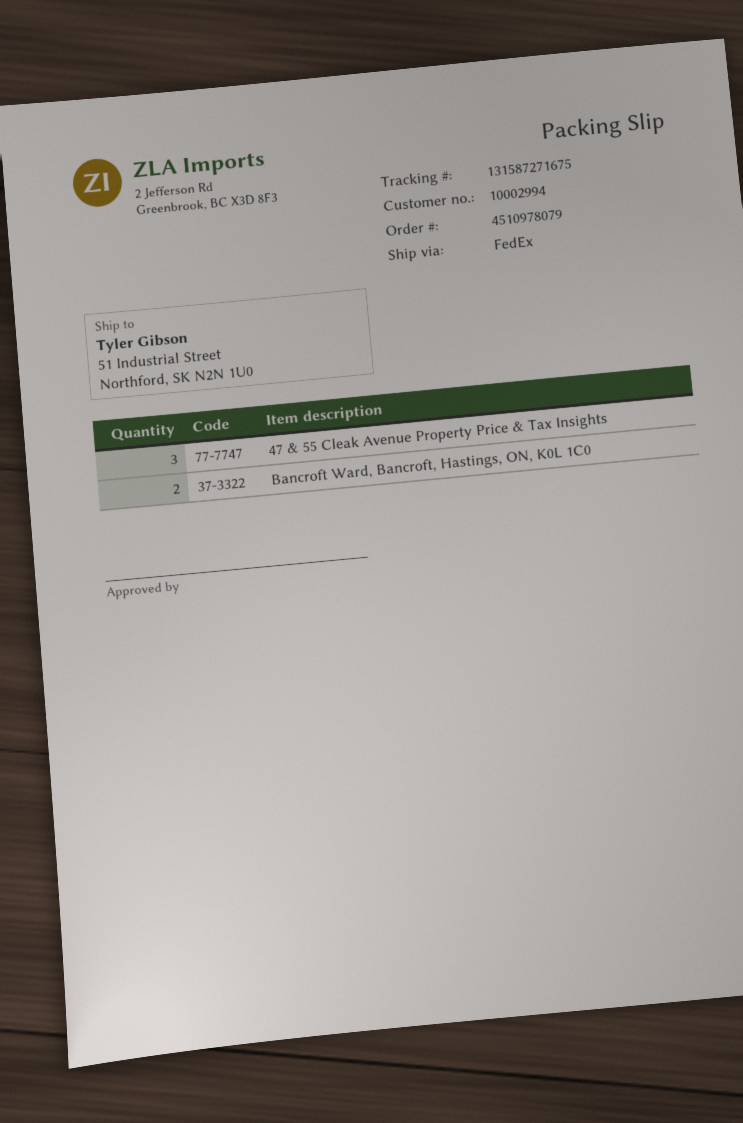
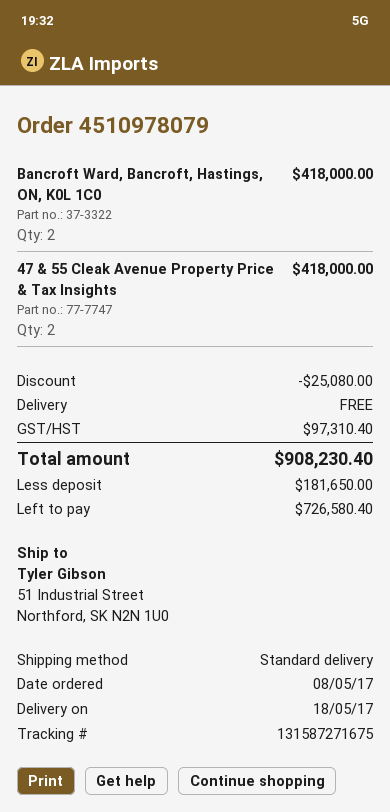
shipping method: FedEx -> standard
47 & 55 Cleak Avenue Property Price & Tax Insights: 3 -> 2

